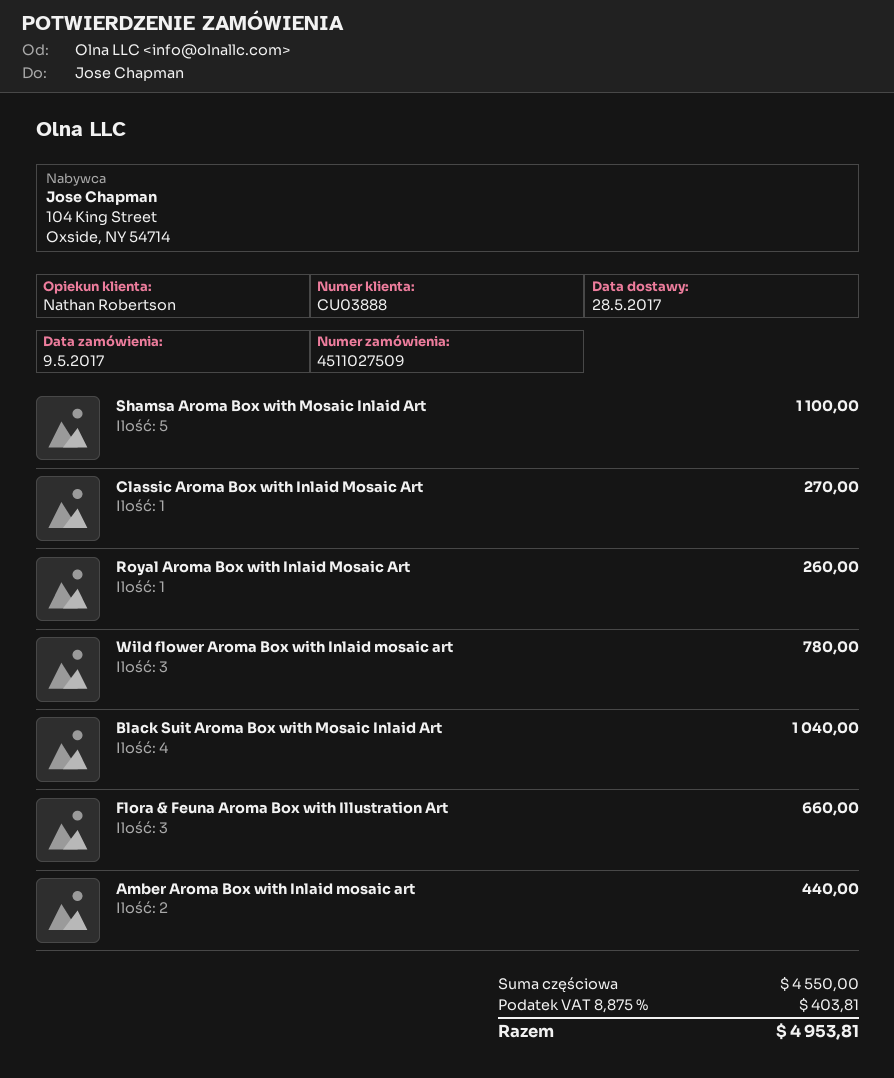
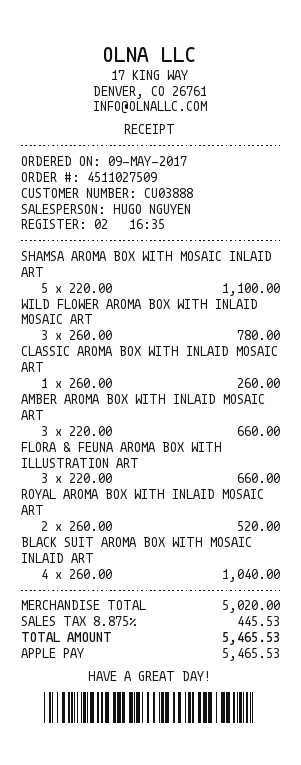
sales rep: Nathan Robertson -> HUGO NGUYEN
Classic Aroma Box with Inlaid Mosaic Art: 1 for 270.00 -> 1 for 260.00
Royal Aroma Box with Inlaid Mosaic Art: 1 for 260.00 -> 2 for 520.00
Amber Aroma Box with Inlaid mosaic art: 2 for 440.00 -> 3 for 660.00
subtotal: 4550.00 -> 5020.00
tax: 8.875% = 403.81 -> 8.875% = 445.53
total: 4953.81 -> 5465.53

